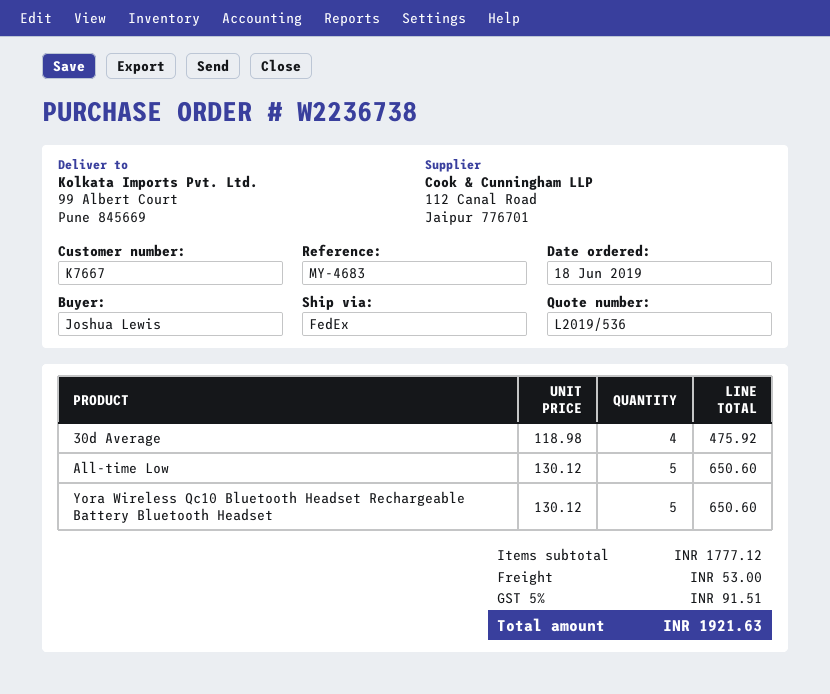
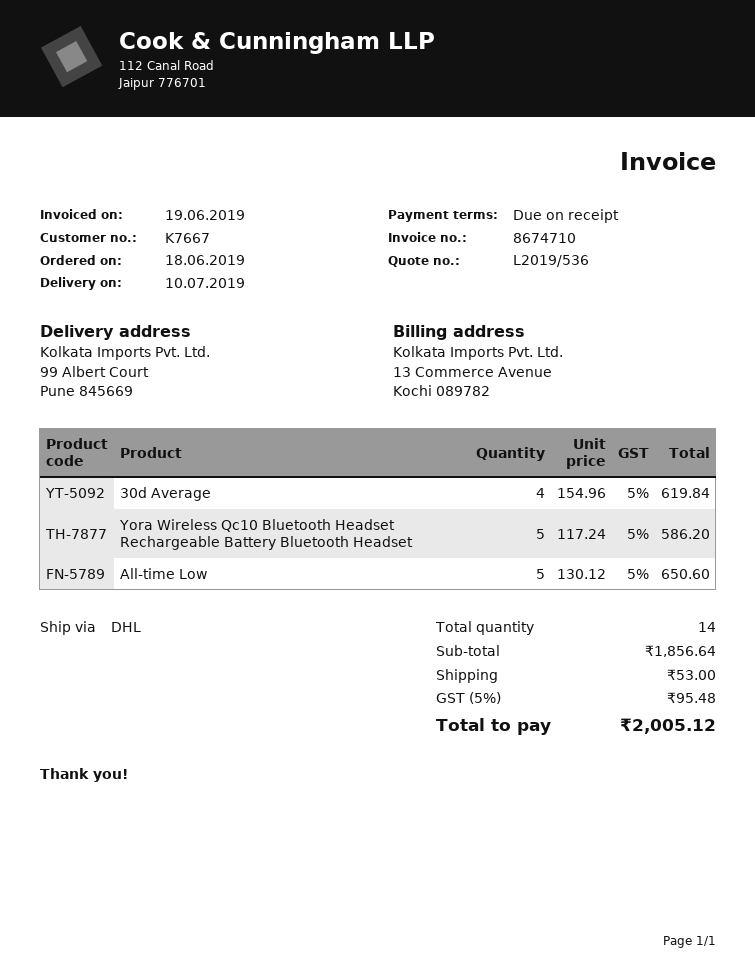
shipping method: FedEx -> DHL
30d Average: 4 x 118.98 = 475.92 -> 4 x 154.96 = 619.84
Yora Wireless Qc10 Bluetooth Headset Rechargeable Battery Bluetooth Headset: 5 x 130.12 = 650.60 -> 5 x 117.24 = 586.20
subtotal: 1777.12 -> 1856.64
tax: 5% = 91.51 -> 5% = 95.48
total: 1921.63 -> 2005.12

